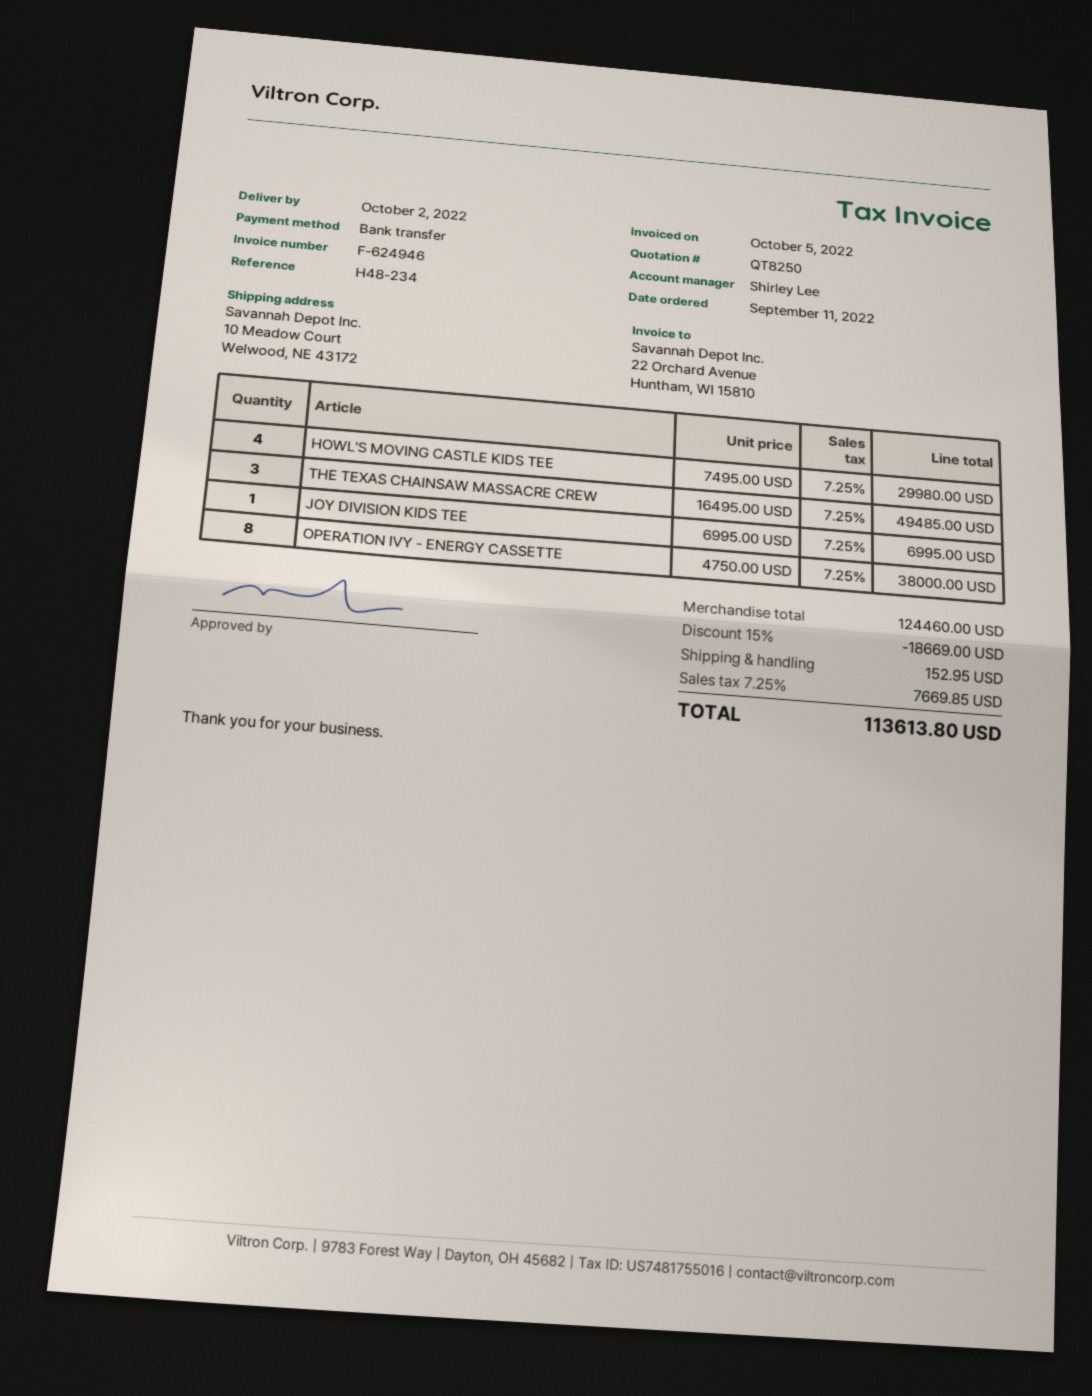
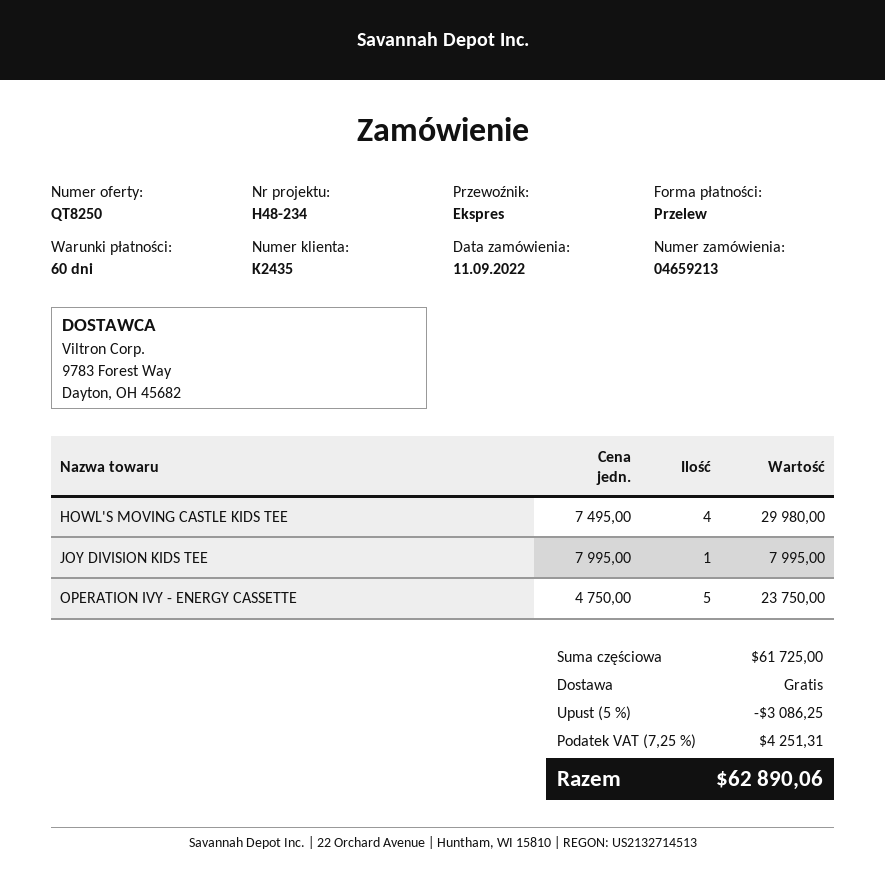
THE TEXAS CHAINSAW MASSACRE CREW: 3 x 16495.00 = 49485.00 -> none
JOY DIVISION KIDS TEE: 1 x 6995.00 = 6995.00 -> 1 x 7995.00 = 7995.00
OPERATION IVY - ENERGY CASSETTE: 8 x 4750.00 = 38000.00 -> 5 x 4750.00 = 23750.00
subtotal: 124460.00 -> 61725.00
discount: 15% = 18669.00 -> 5% = 3086.25
shipping: 152.95 -> 0.00
tax: 7.25% = 7669.85 -> 7.25% = 4251.31
total: 113613.80 -> 62890.06

